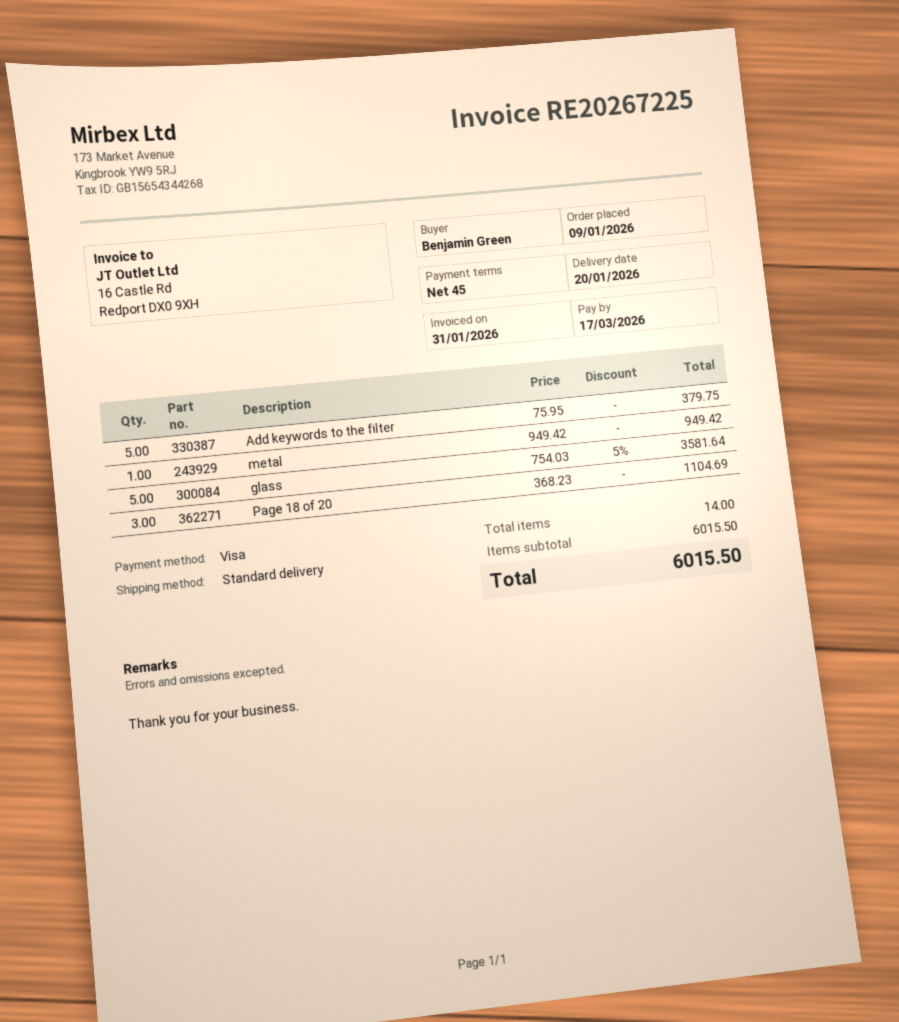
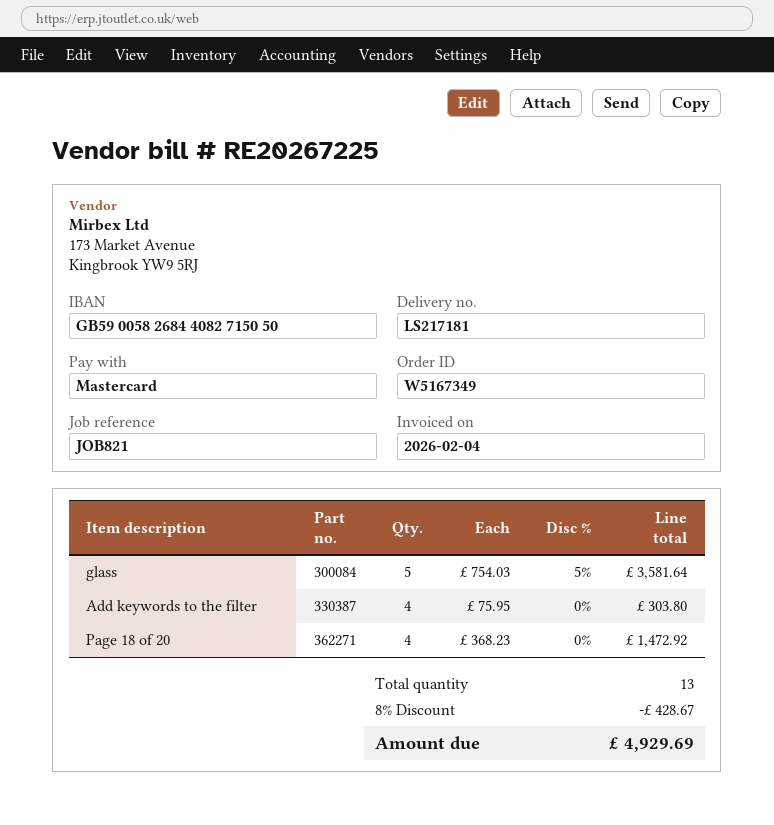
invoice date: 2026-01-31 -> 2026-02-04
payment method: Visa -> Mastercard
Add keywords to the filter: 5 x 75.95 = 379.75 -> 4 x 75.95 = 303.80
metal: 1 x 949.42 = 949.42 -> none
Page 18 of 20: 3 x 368.23 = 1104.69 -> 4 x 368.23 = 1472.92
total quantity: 14 -> 13
discount: none -> 8% = 428.67
total: 6015.50 -> 4929.69

